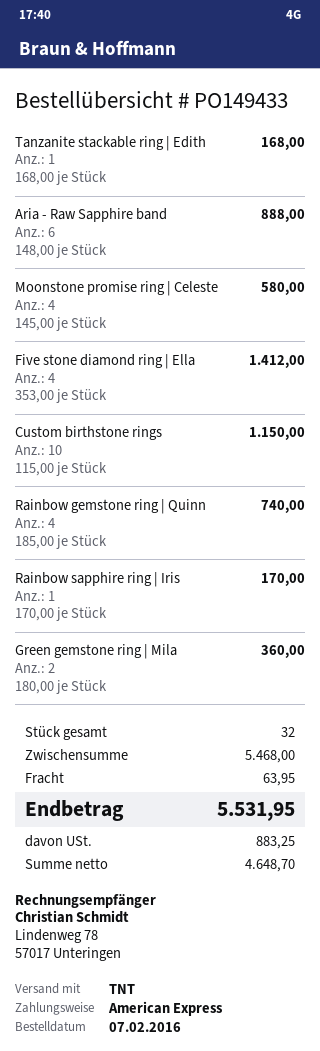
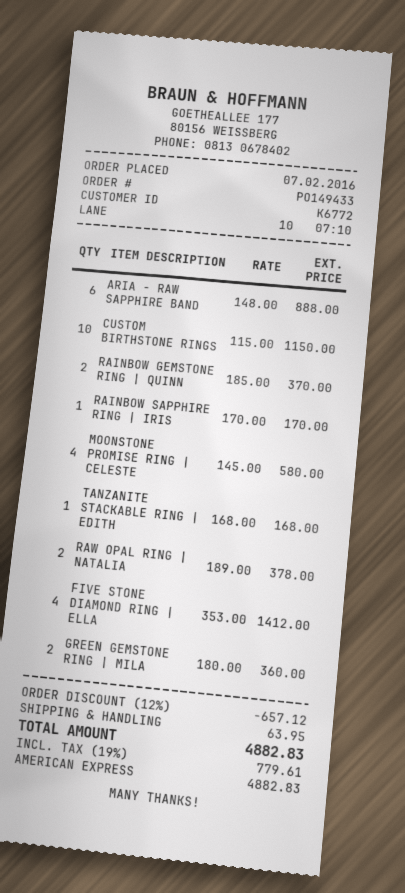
Rainbow gemstone ring | Quinn: 4 x 185.00 = 740.00 -> 2 x 185.00 = 370.00
RAW OPAL RING | NATALIA: none -> 2 x 189.00 = 378.00
discount: none -> 12% = 657.12
tax: 883.25 -> 779.61
total: 5531.95 -> 4882.83

